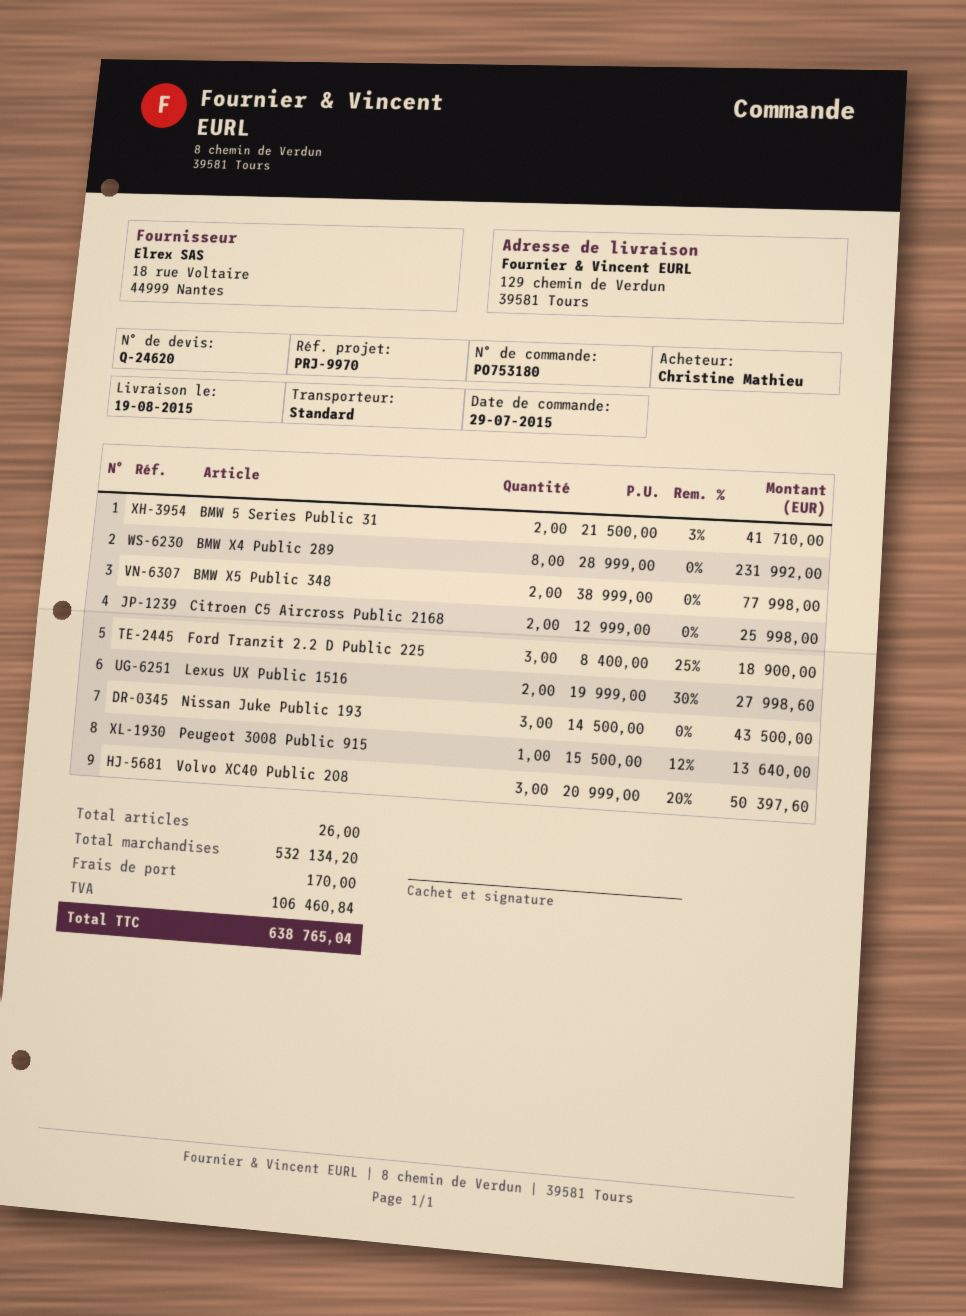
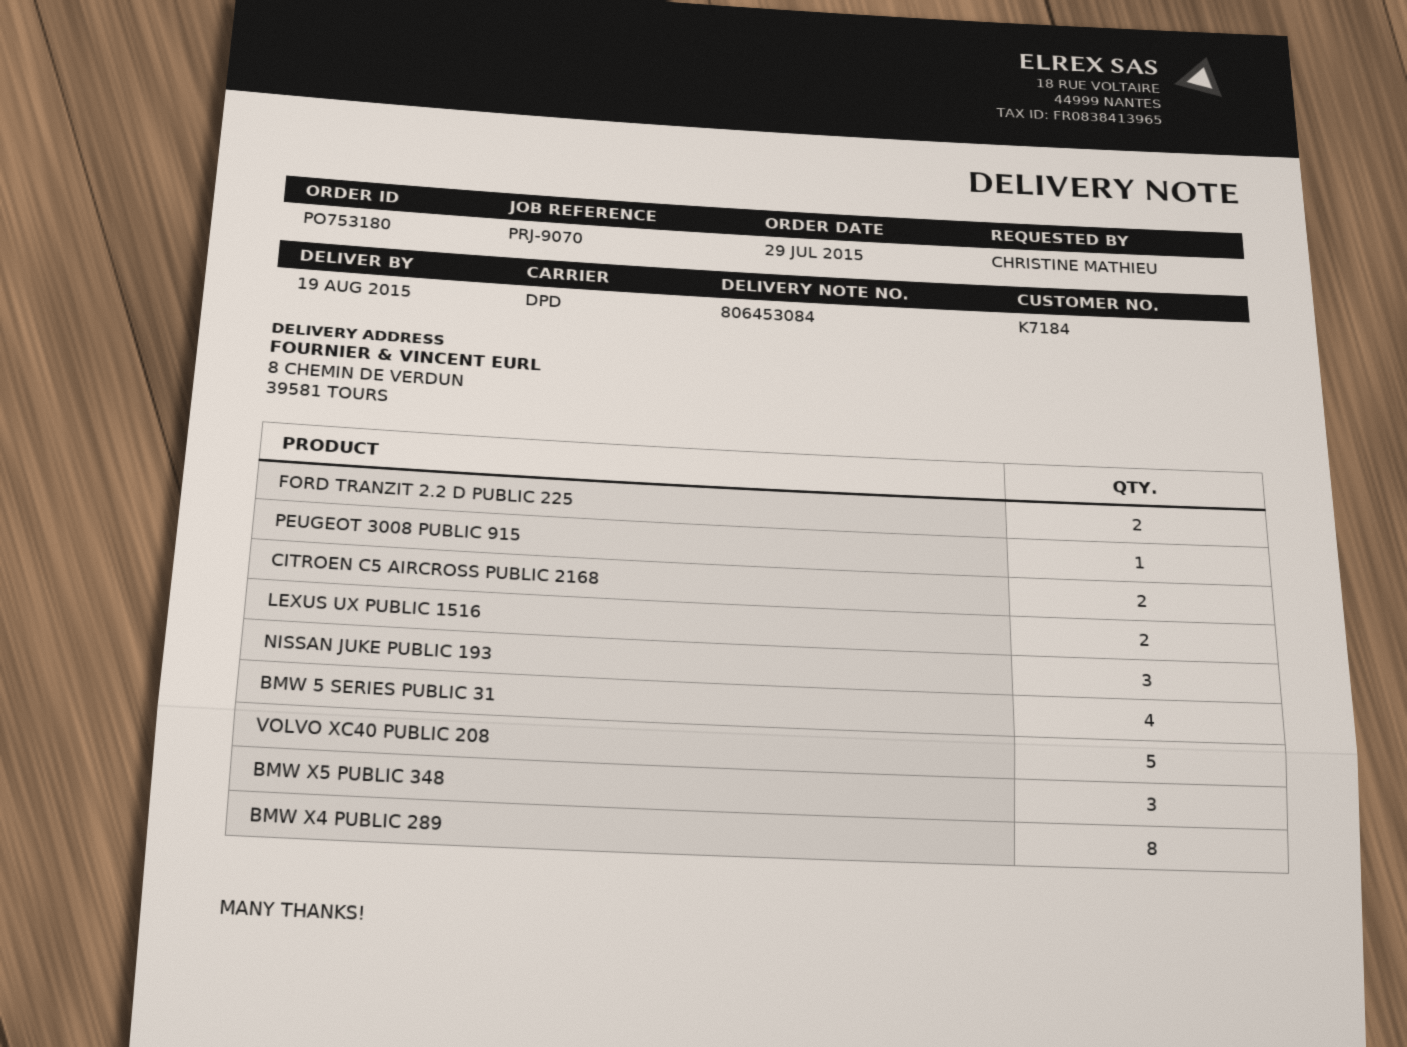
reference: PRJ-9970 -> PRJ-9070
shipping method: standard -> DPD
ship to: 129 chemin de Verdun, 39581 Tours -> 8 CHEMIN DE VERDUN, 39581 TOURS
BMW 5 Series Public 31: 2 -> 4
BMW X5 Public 348: 2 -> 3
Ford Tranzit 2.2 D Public 225: 3 -> 2
Volvo XC40 Public 208: 3 -> 5

